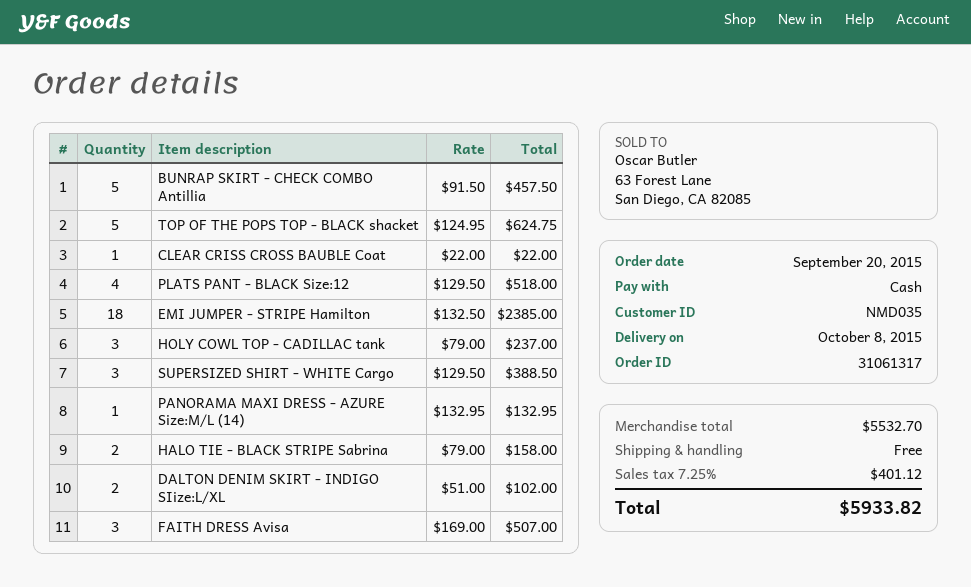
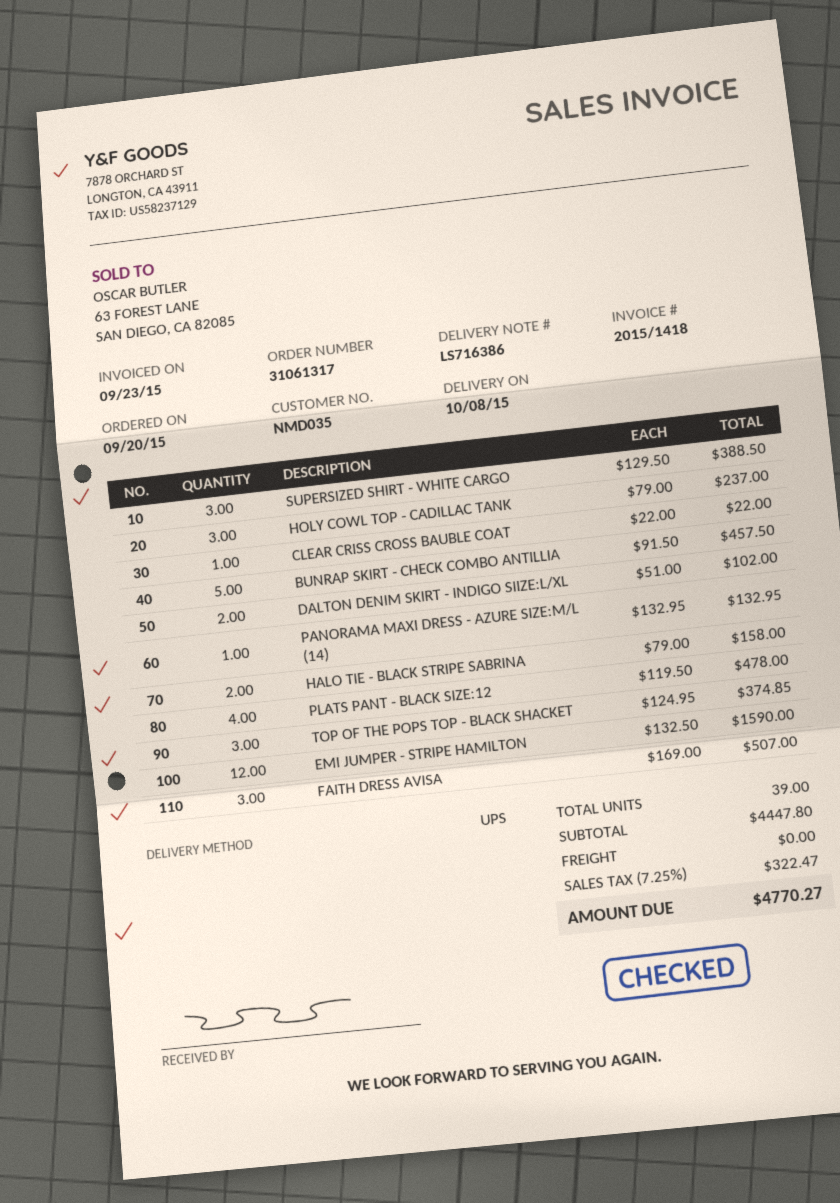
TOP OF THE POPS TOP - BLACK shacket: 5 x 124.95 = 624.75 -> 3 x 124.95 = 374.85
PLATS PANT - BLACK Size:12: 4 x 129.50 = 518.00 -> 4 x 119.50 = 478.00
EMI JUMPER - STRIPE Hamilton: 18 x 132.50 = 2385.00 -> 12 x 132.50 = 1590.00
subtotal: 5532.70 -> 4447.80
tax: 7.25% = 401.12 -> 7.25% = 322.47
total: 5933.82 -> 4770.27

